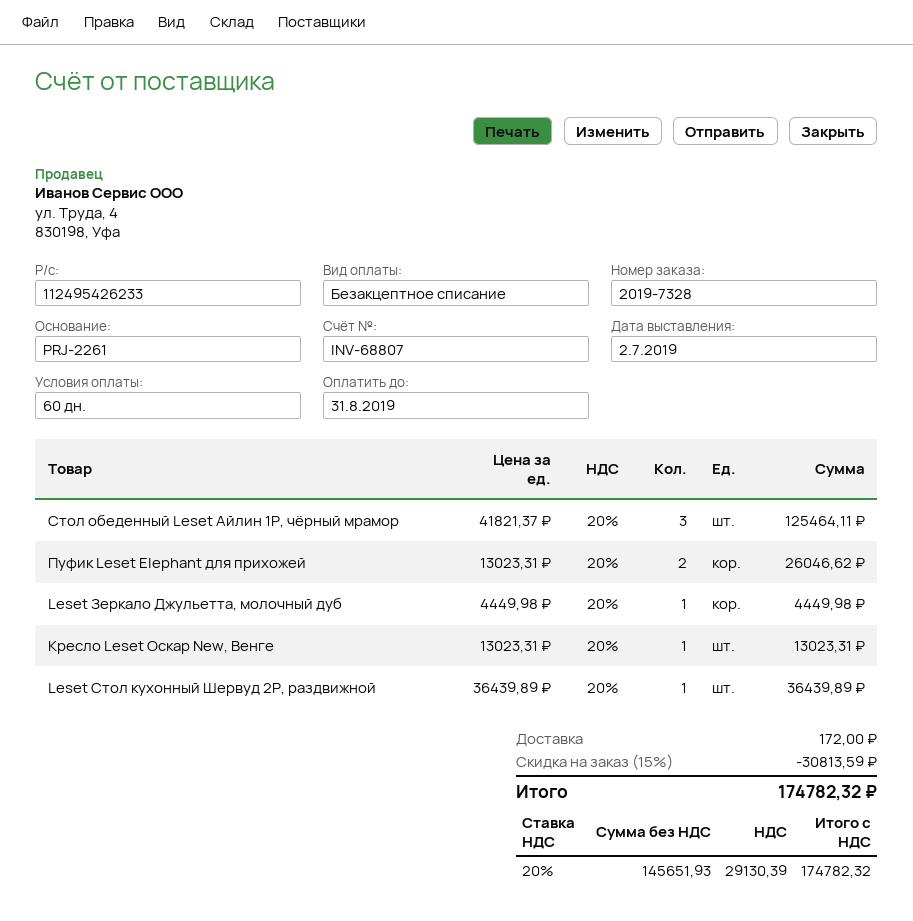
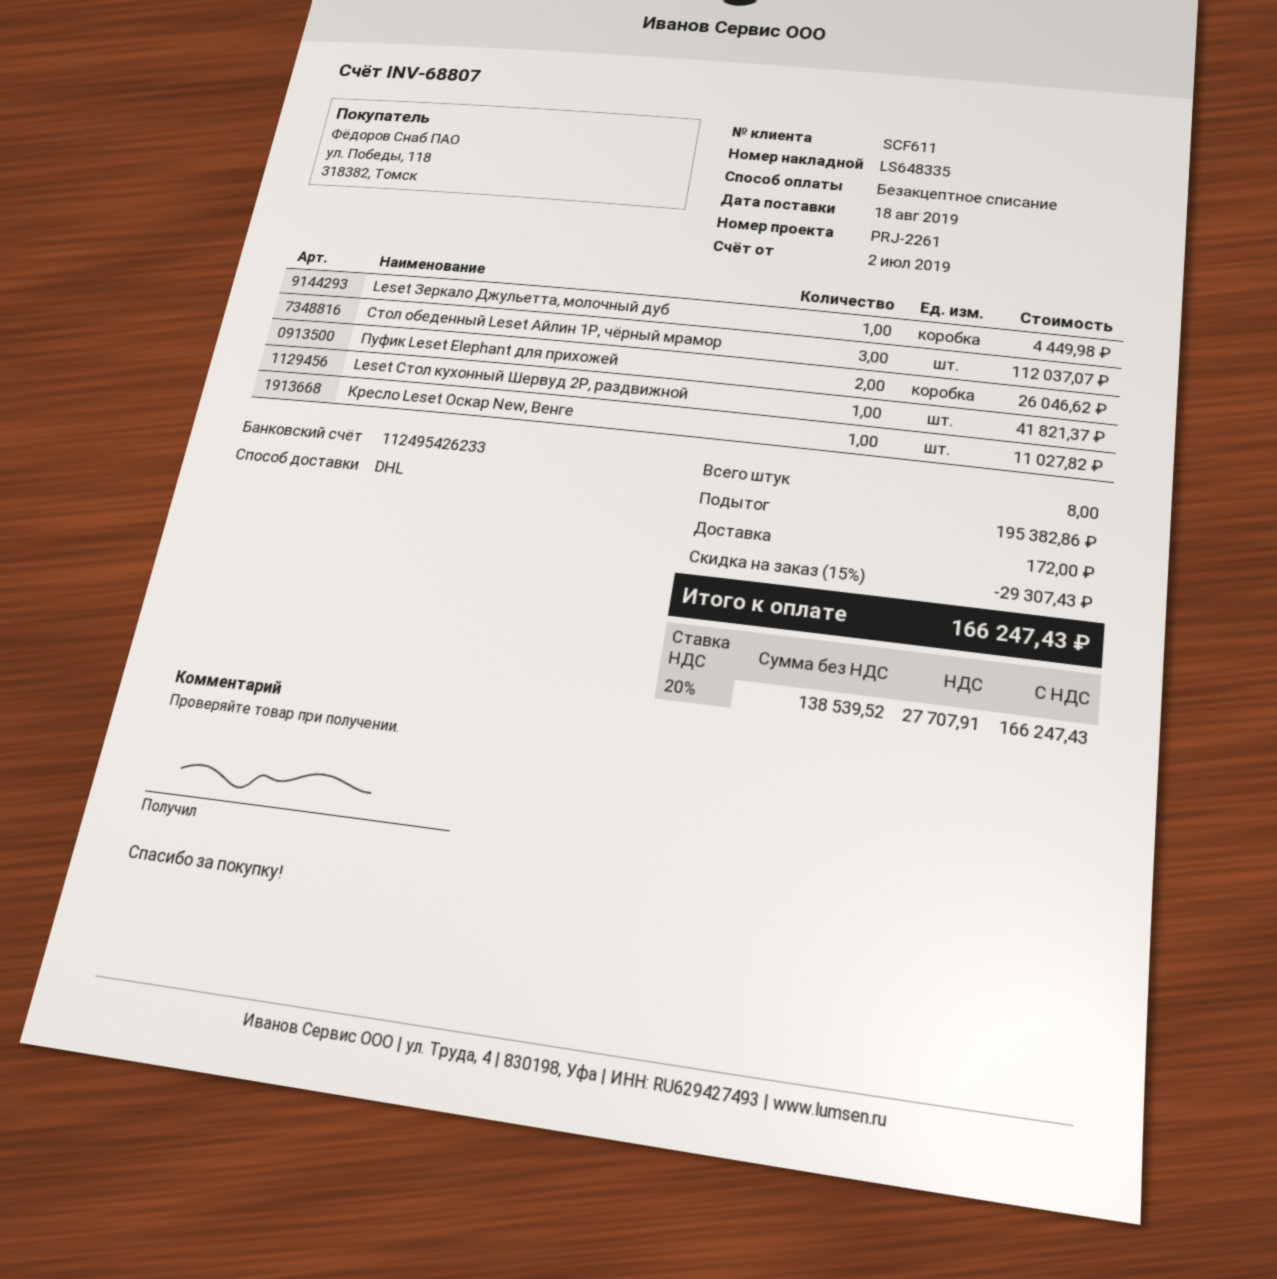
Стол обеденный Leset Айлин 1Р, чёрный мрамор: 3 for 125464.11 -> 3 for 112037.07
Кресло Leset Оскар New, Венге: 1 for 13023.31 -> 1 for 11027.82
Leset Стол кухонный Шервуд 2Р, раздвижной: 1 for 36439.89 -> 1 for 41821.37
discount: 15% = 30813.59 -> 15% = 29307.43
net: 145651.93 -> 138539.52
tax: 20% = 29130.39 -> 20% = 27707.91
total: 174782.32 -> 166247.43

